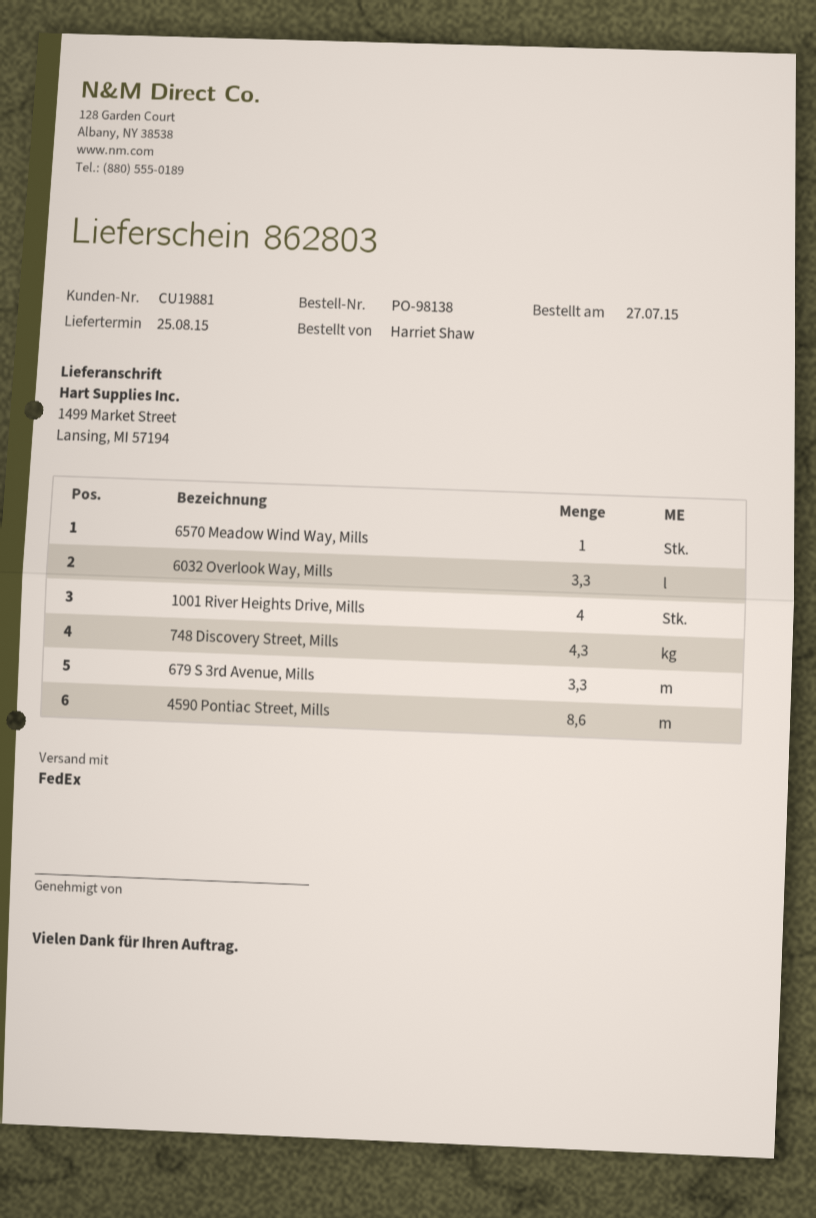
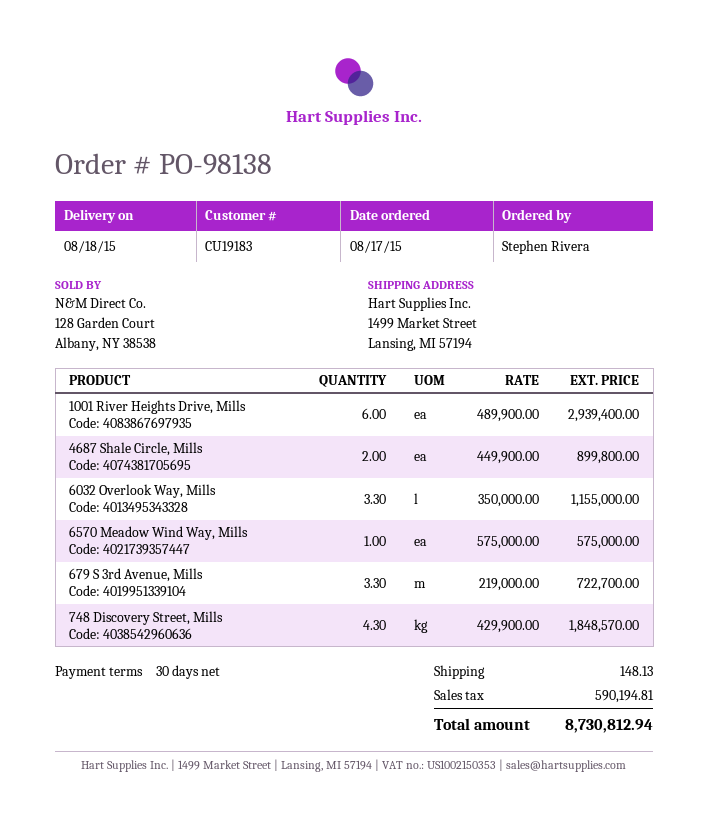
order date: 2015-07-27 -> 2015-08-17
delivery date: 2015-08-25 -> 2015-08-18
customer number: CU19881 -> CU19183
ordered by: Harriet Shaw -> Stephen Rivera
1001 River Heights Drive, Mills: 4 -> 6
4590 Pontiac Street, Mills: 8.6 -> none
4687 Shale Circle, Mills: none -> 2

